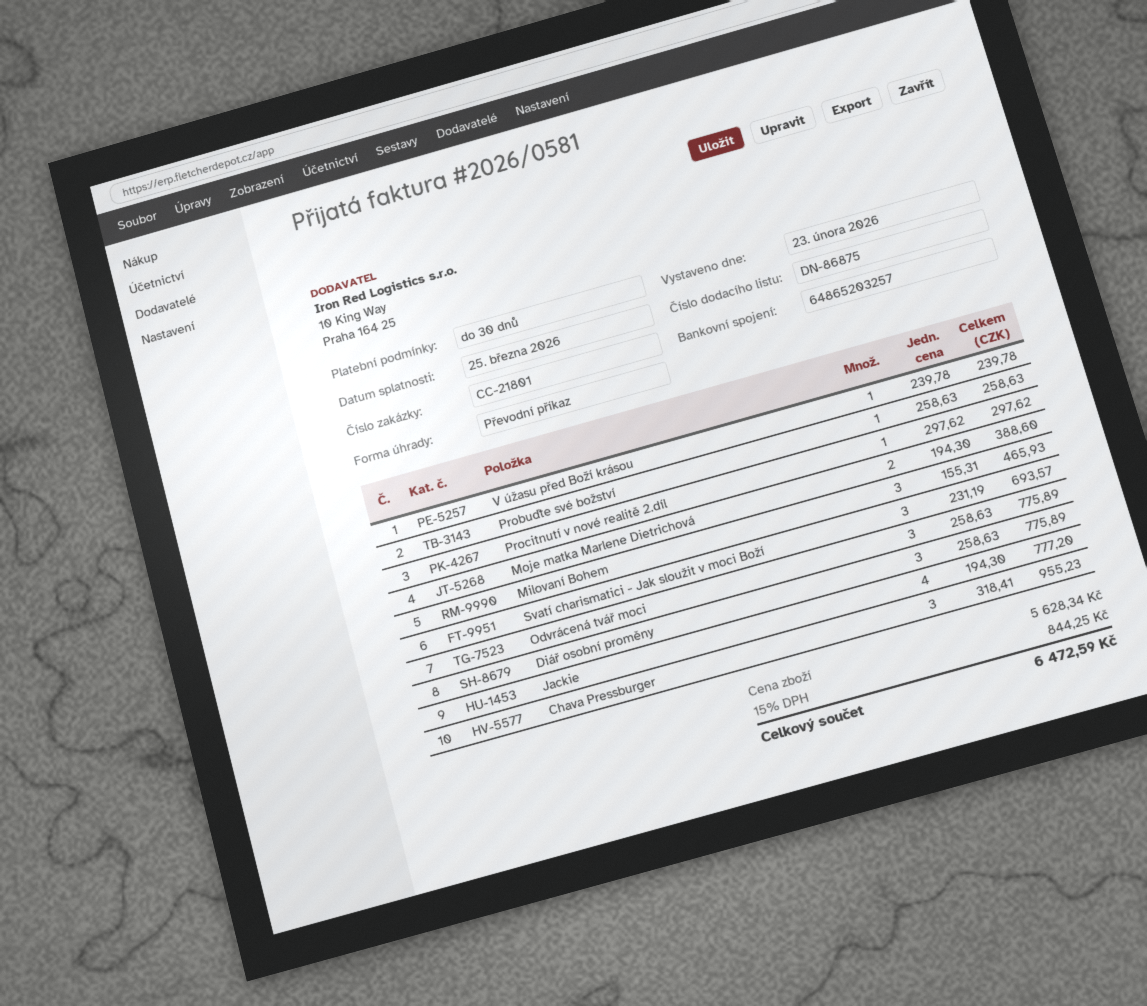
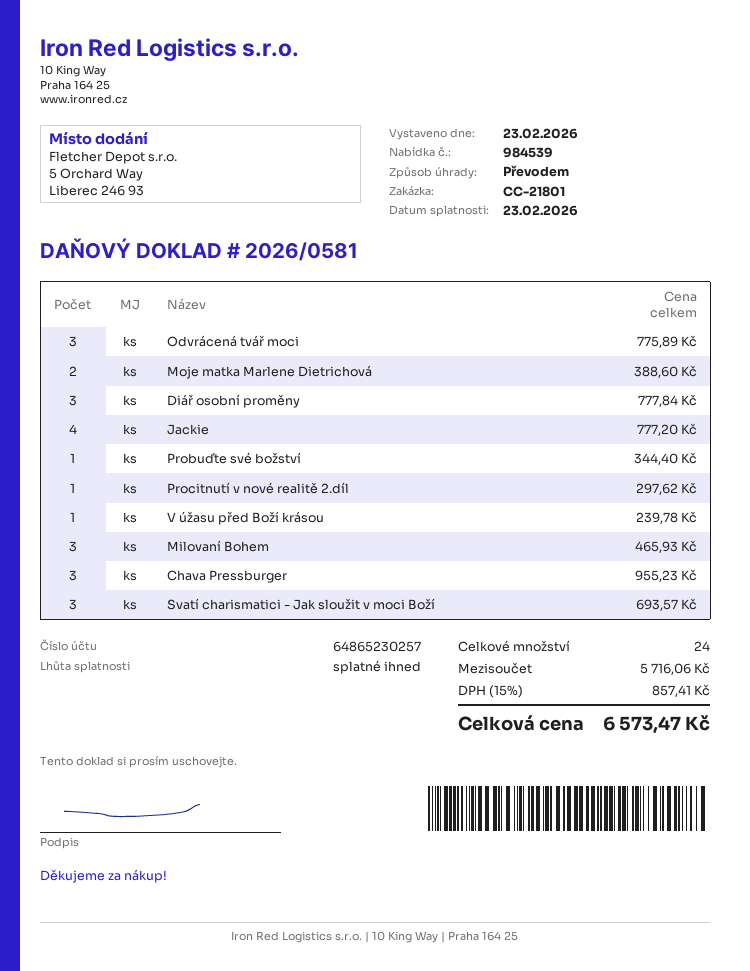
payment terms: 30 days -> on receipt
due date: 2026-03-25 -> 2026-02-23
bank account: 64865203257 -> 64865230257
Probuďte své božství: 1 for 258.63 -> 1 for 344.40
Diář osobní proměny: 3 for 775.89 -> 3 for 777.84
subtotal: 5628.34 -> 5716.06
tax: 15% = 844.25 -> 15% = 857.41
total: 6472.59 -> 6573.47

